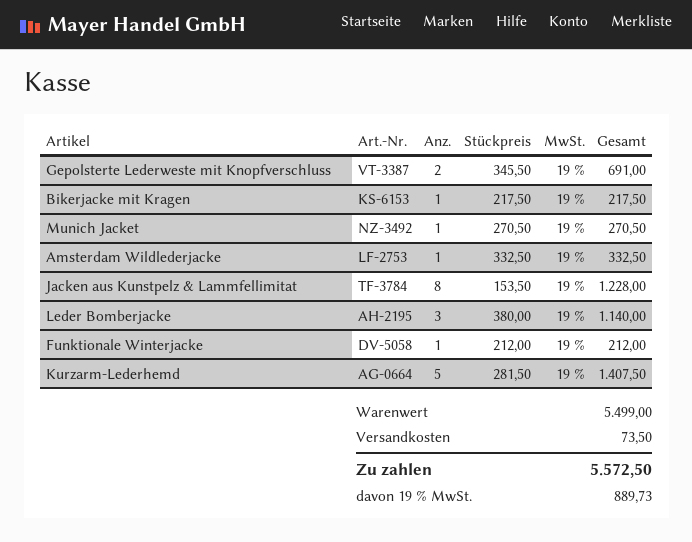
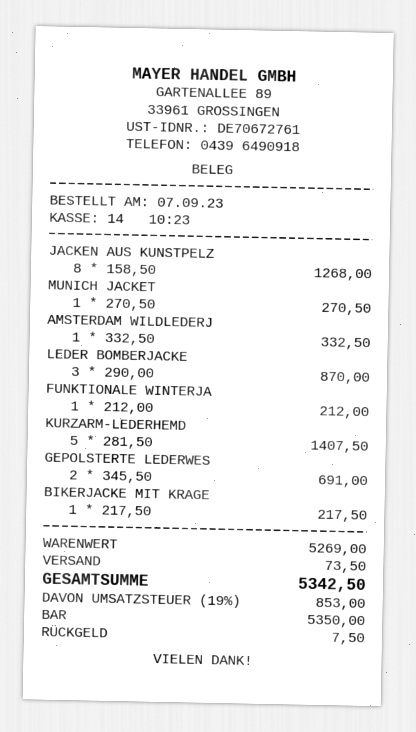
Jacken aus Kunstpelz & Lammfellimitat: 8 x 153.50 = 1228.00 -> 8 x 158.50 = 1268.00
Leder Bomberjacke: 3 x 380.00 = 1140.00 -> 3 x 290.00 = 870.00
subtotal: 5499.00 -> 5269.00
tax: 19% = 889.73 -> 19% = 853.00
total: 5572.50 -> 5342.50

